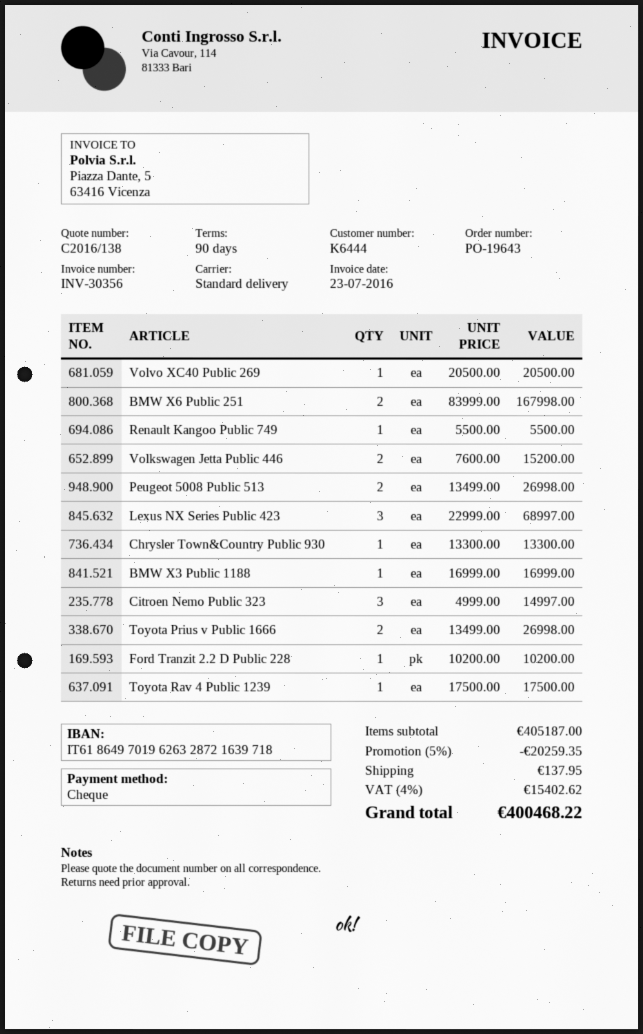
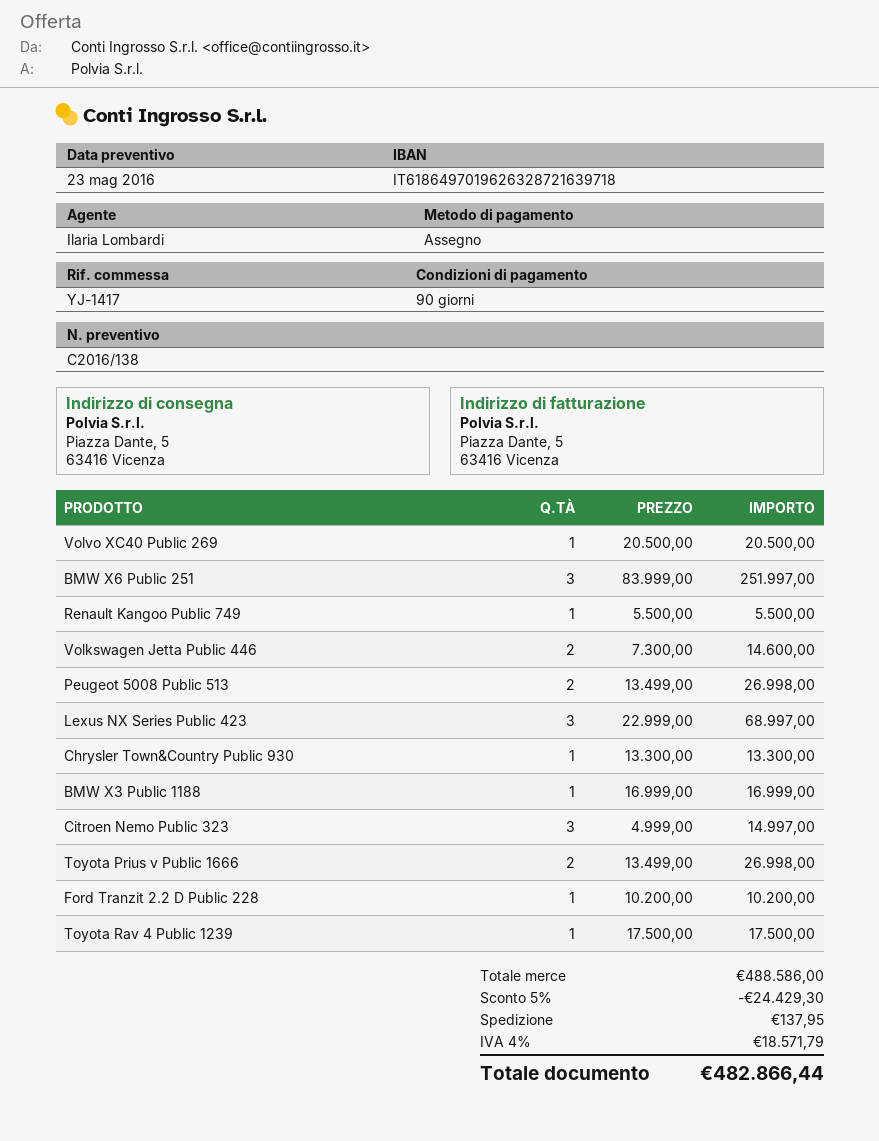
BMW X6 Public 251: 2 x 83999.00 = 167998.00 -> 3 x 83999.00 = 251997.00
Volkswagen Jetta Public 446: 2 x 7600.00 = 15200.00 -> 2 x 7300.00 = 14600.00
subtotal: 405187.00 -> 488586.00
discount: 5% = 20259.35 -> 5% = 24429.30
tax: 4% = 15402.62 -> 4% = 18571.79
total: 400468.22 -> 482866.44

